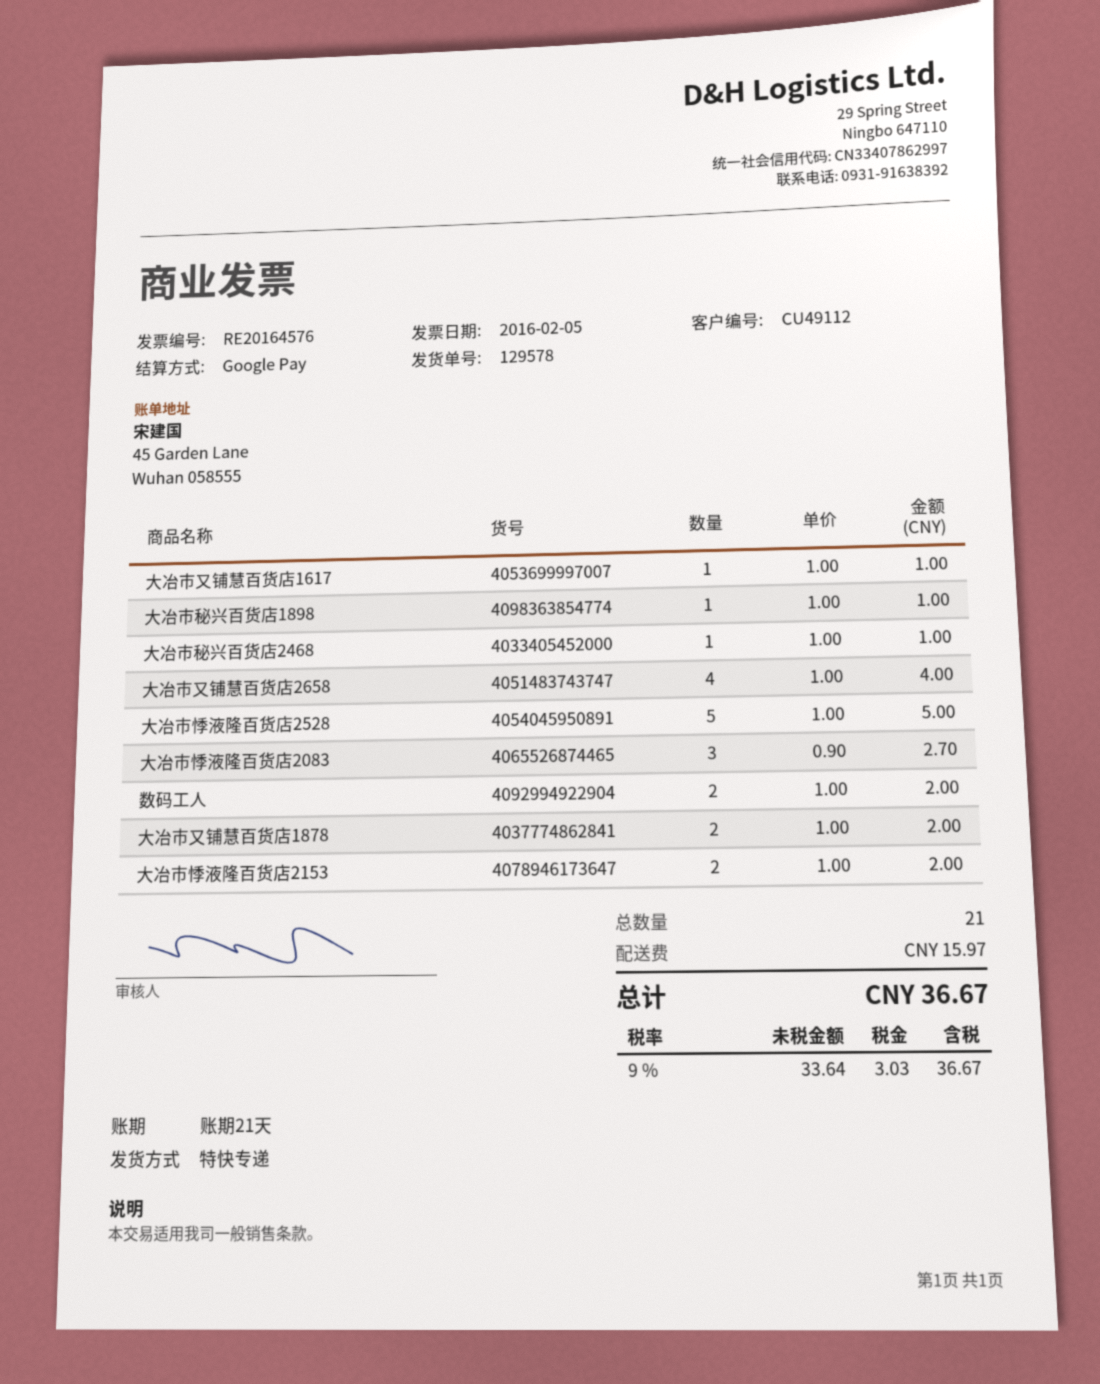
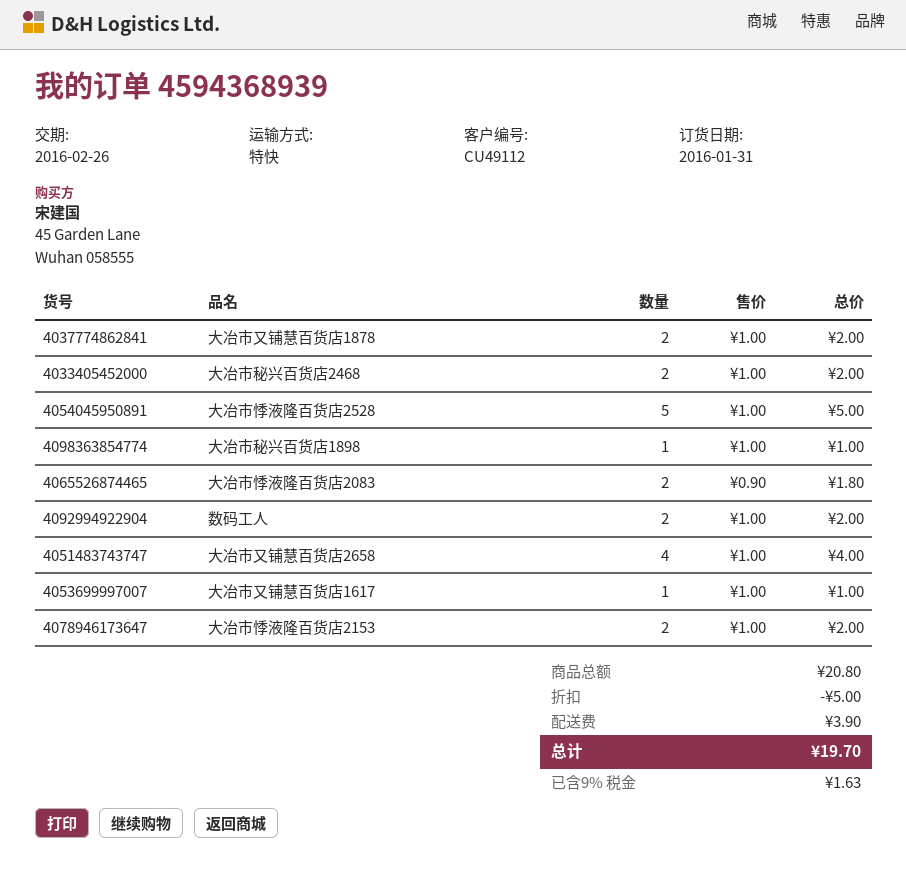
大冶市秘兴百货店2468: 1 x 1.00 = 1.00 -> 2 x 1.00 = 2.00
大冶市悸液隆百货店2083: 3 x 0.90 = 2.70 -> 2 x 0.90 = 1.80
discount: none -> 5.00
shipping: 15.97 -> 3.90
tax: 9% = 3.03 -> 9% = 1.63
total: 36.67 -> 19.70

